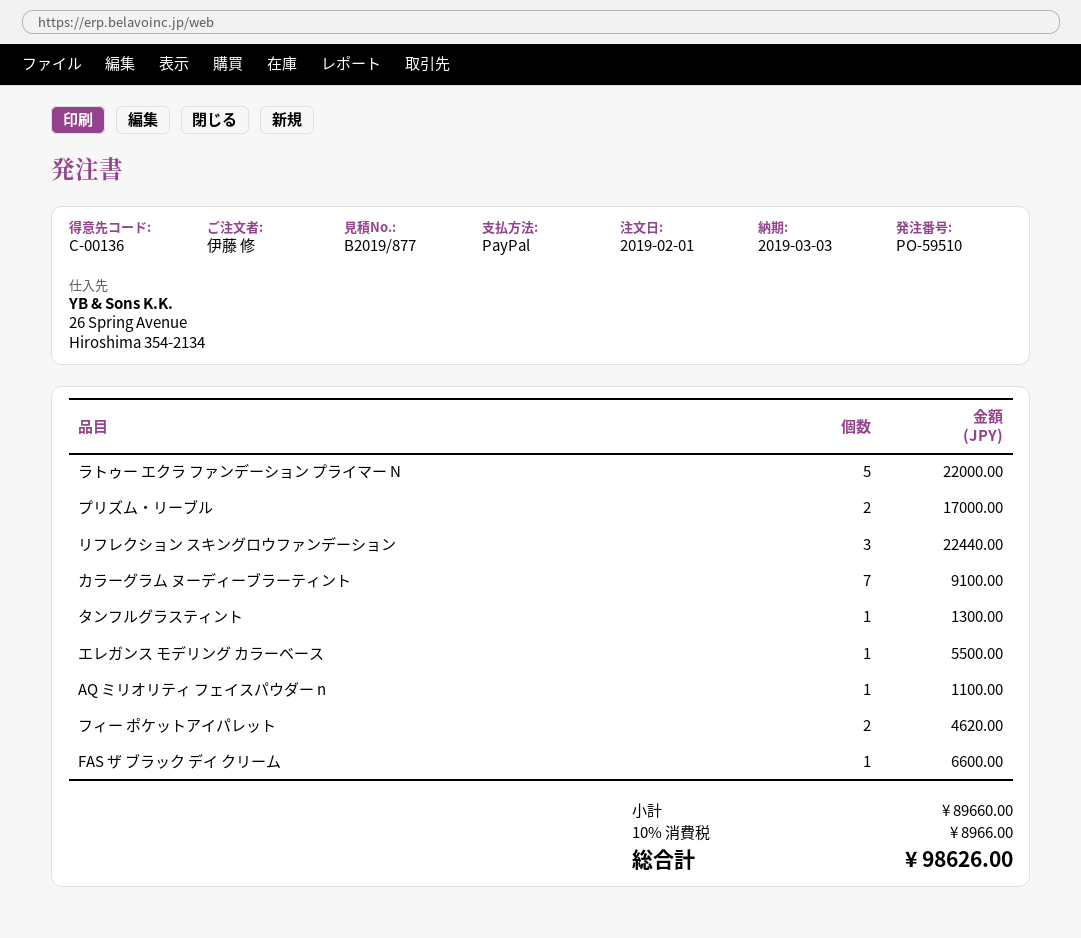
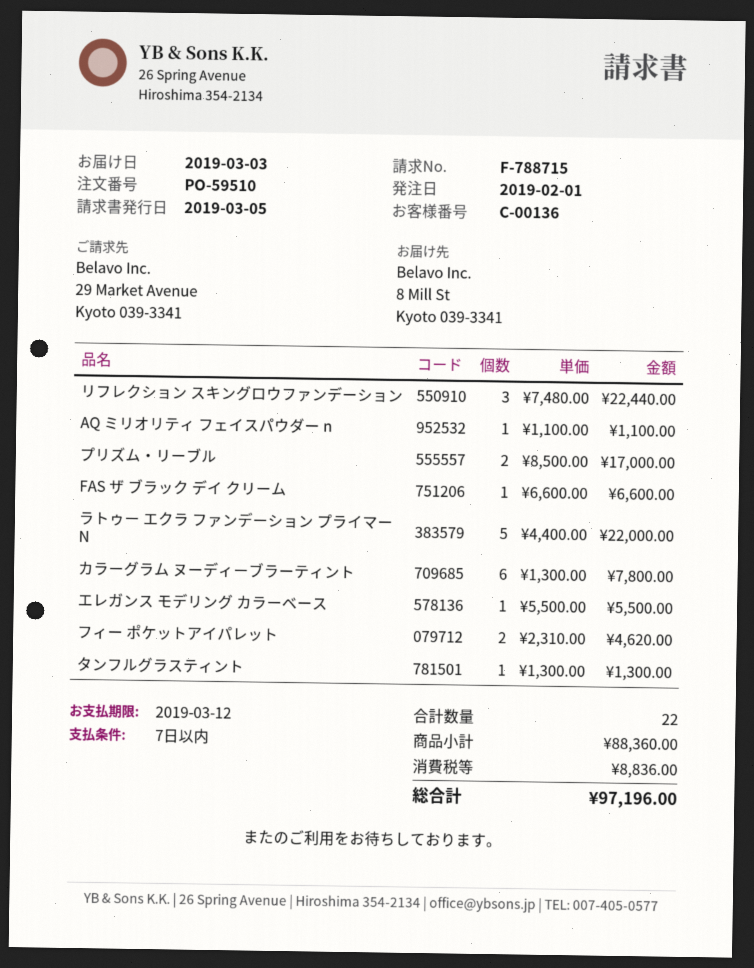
カラーグラム ヌーディーブラーティント: 7 for 9100.00 -> 6 for 7800.00
subtotal: 89660.00 -> 88360.00
tax: 8966.00 -> 8836.00
total: 98626.00 -> 97196.00

